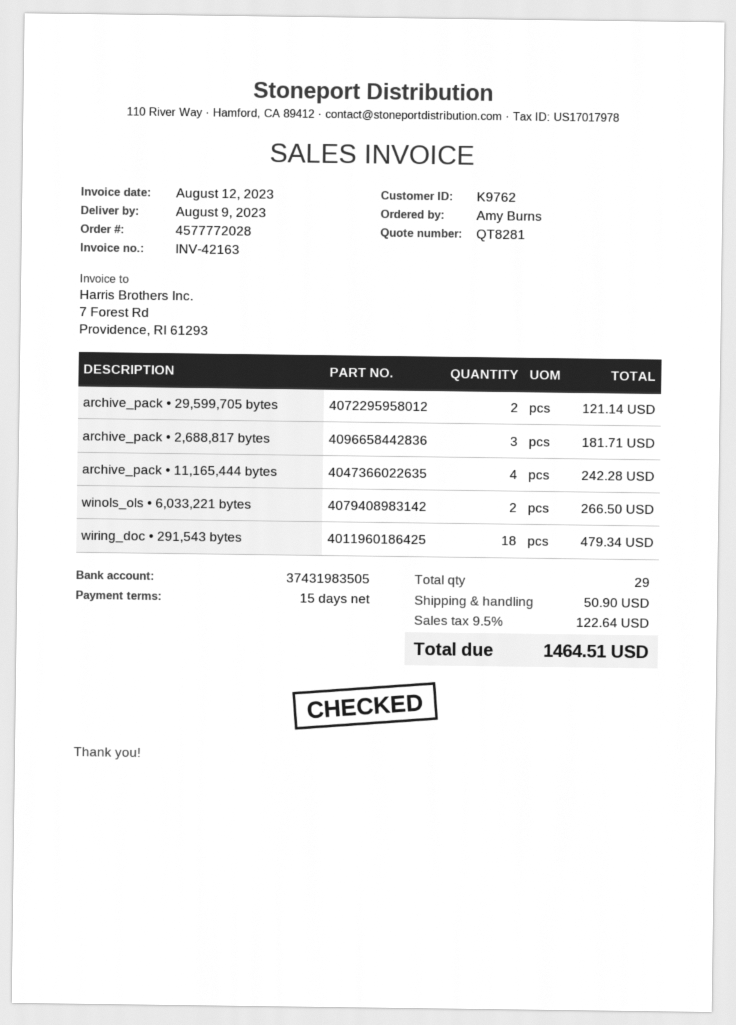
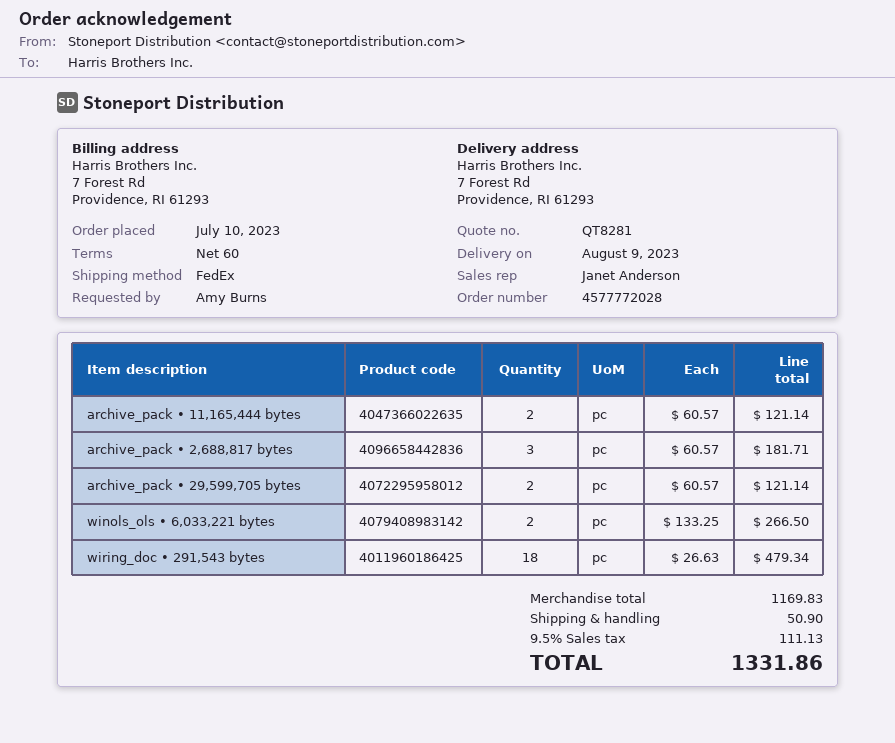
payment terms: 15 days -> 60 days
archive_pack • 11,165,444 bytes: 4 for 242.28 -> 2 for 121.14
tax: 9.5% = 122.64 -> 9.5% = 111.13
total: 1464.51 -> 1331.86

